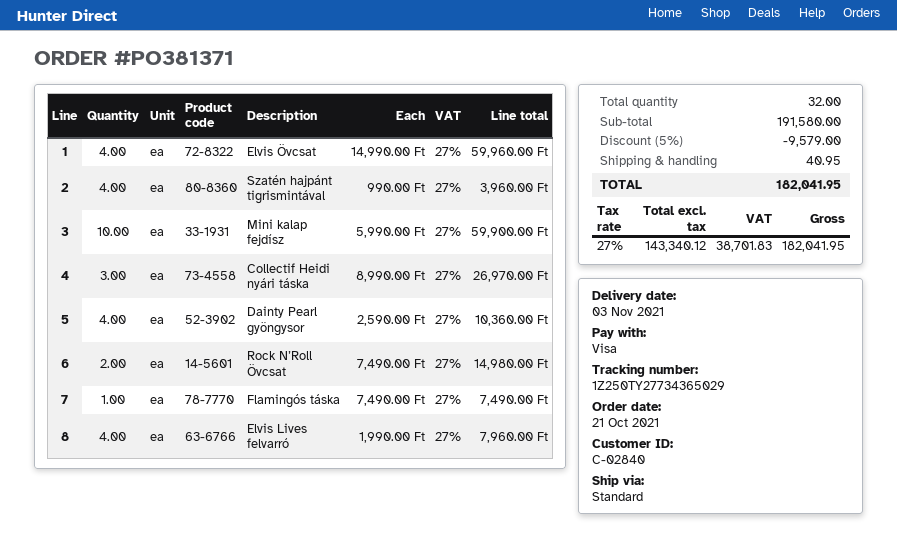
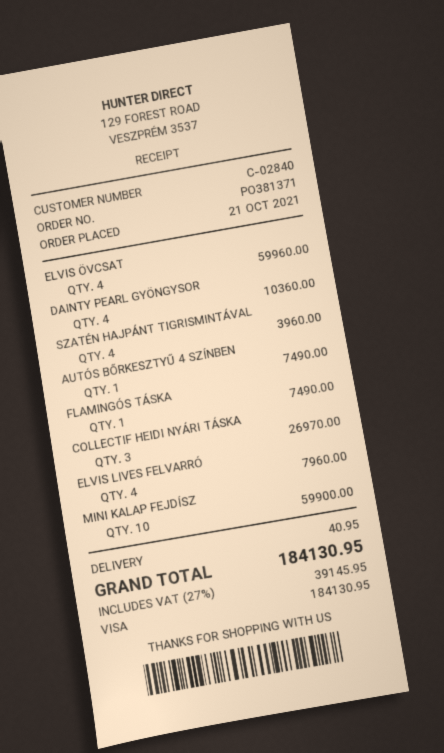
Rock N’Roll Övcsat: 2 for 14980.00 -> none
AUTÓS BŐRKESZTYŰ 4 SZÍNBEN: none -> 1 for 7490.00
discount: 5% = 9579.00 -> none
tax: 27% = 38701.83 -> 27% = 39145.95
total: 182041.95 -> 184130.95

